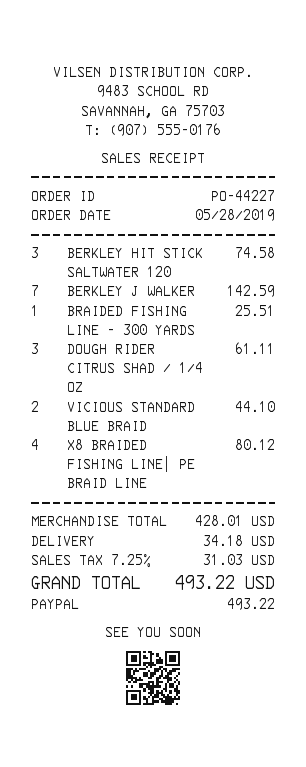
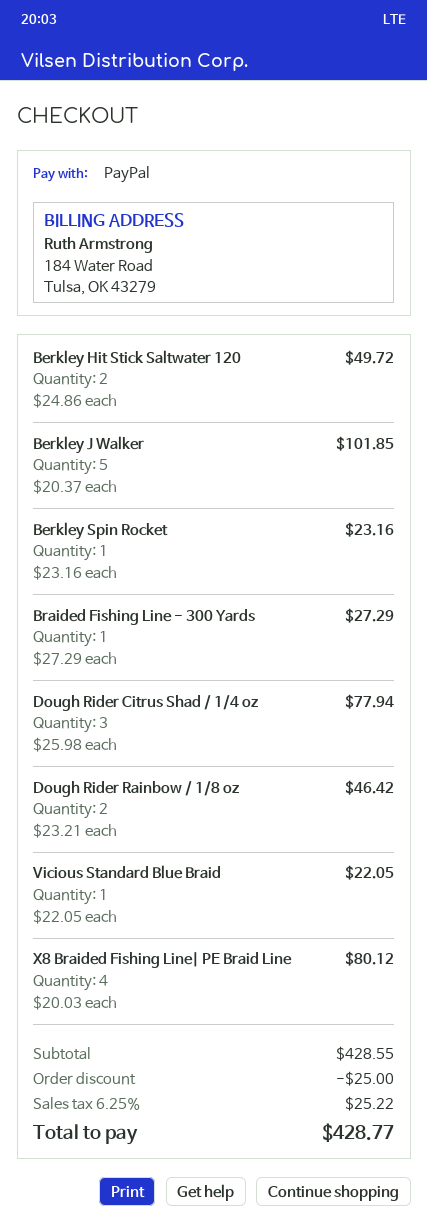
BERKLEY HIT STICK SALTWATER 120: 3 for 74.58 -> 2 for 49.72
BERKLEY J WALKER: 7 for 142.59 -> 5 for 101.85
BRAIDED FISHING LINE - 300 YARDS: 1 for 25.51 -> 1 for 27.29
DOUGH RIDER CITRUS SHAD / 1/4 OZ: 3 for 61.11 -> 3 for 77.94
VICIOUS STANDARD BLUE BRAID: 2 for 44.10 -> 1 for 22.05
Berkley Spin Rocket: none -> 1 for 23.16
Dough Rider Rainbow / 1/8 oz: none -> 2 for 46.42
subtotal: 428.01 -> 428.55
discount: none -> 25.00
shipping: 34.18 -> none
tax: 7.25% = 31.03 -> 6.25% = 25.22
total: 493.22 -> 428.77

